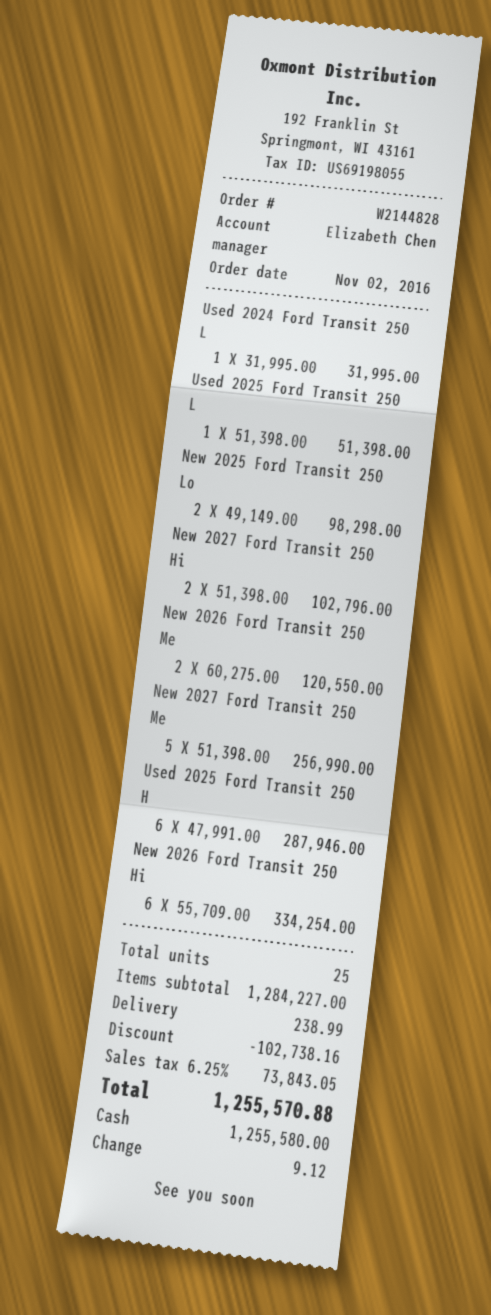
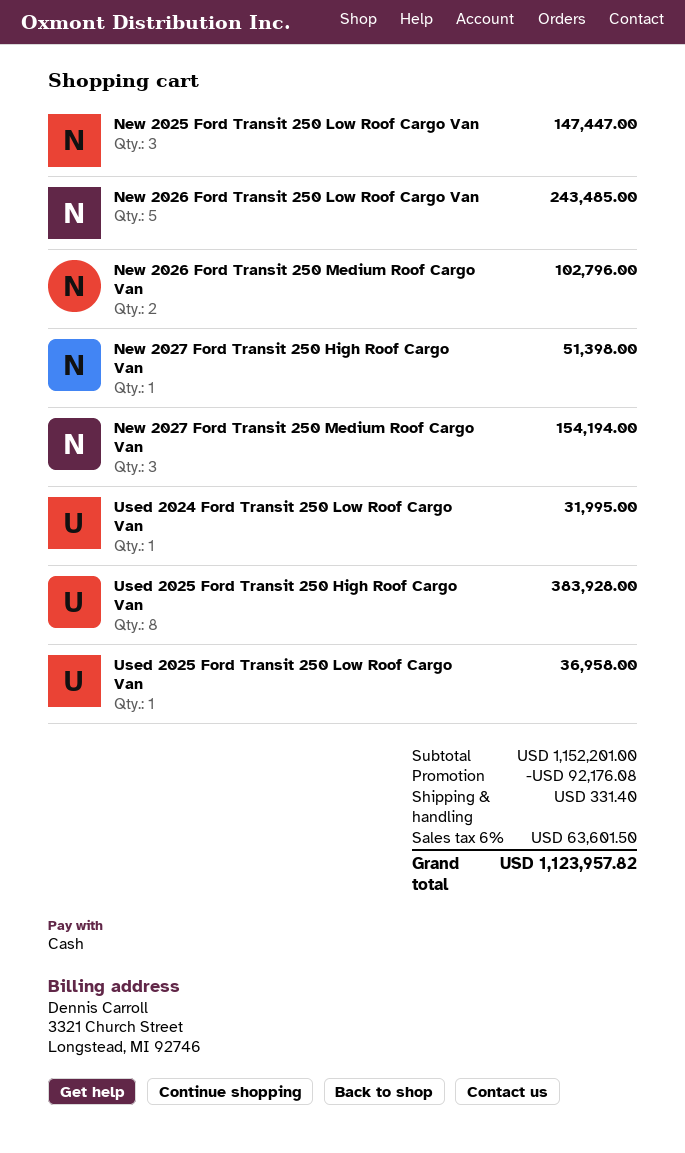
Used 2025 Ford Transit 250 L: 1 for 51398.00 -> 1 for 36958.00
New 2025 Ford Transit 250 Lo: 2 for 98298.00 -> 3 for 147447.00
New 2027 Ford Transit 250 Hi: 2 for 102796.00 -> 1 for 51398.00
New 2026 Ford Transit 250 Me: 2 for 120550.00 -> 2 for 102796.00
New 2027 Ford Transit 250 Me: 5 for 256990.00 -> 3 for 154194.00
Used 2025 Ford Transit 250 H: 6 for 287946.00 -> 8 for 383928.00
New 2026 Ford Transit 250 Hi: 6 for 334254.00 -> none
New 2026 Ford Transit 250 Low Roof Cargo Van: none -> 5 for 243485.00
subtotal: 1284227.00 -> 1152201.00
discount: 102738.16 -> 92176.08
shipping: 238.99 -> 331.40
tax: 6.25% = 73843.05 -> 6% = 63601.50
total: 1255570.88 -> 1123957.82

